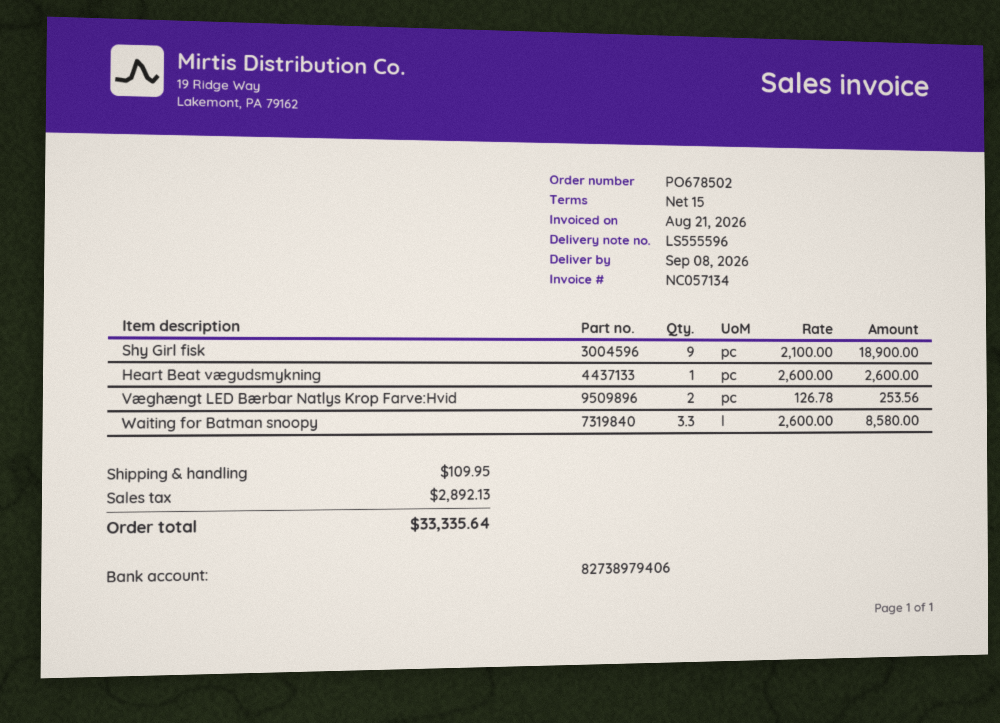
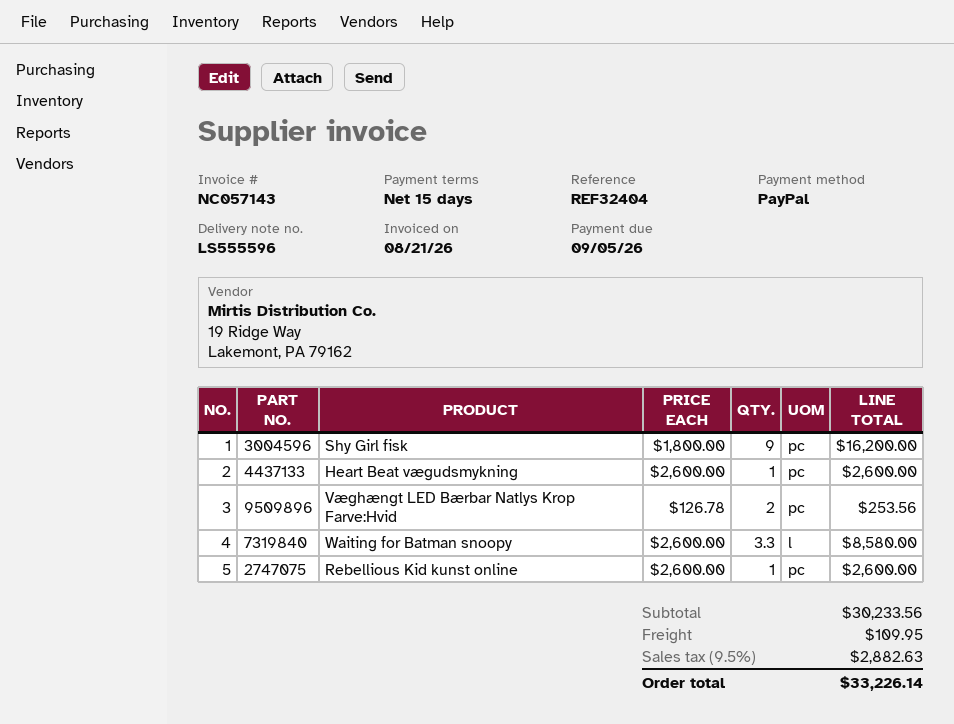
invoice number: NC057134 -> NC057143
Shy Girl fisk: 9 x 2100.00 = 18900.00 -> 9 x 1800.00 = 16200.00
Rebellious Kid kunst online: none -> 1 x 2600.00 = 2600.00
tax: 2892.13 -> 2882.63
total: 33335.64 -> 33226.14

